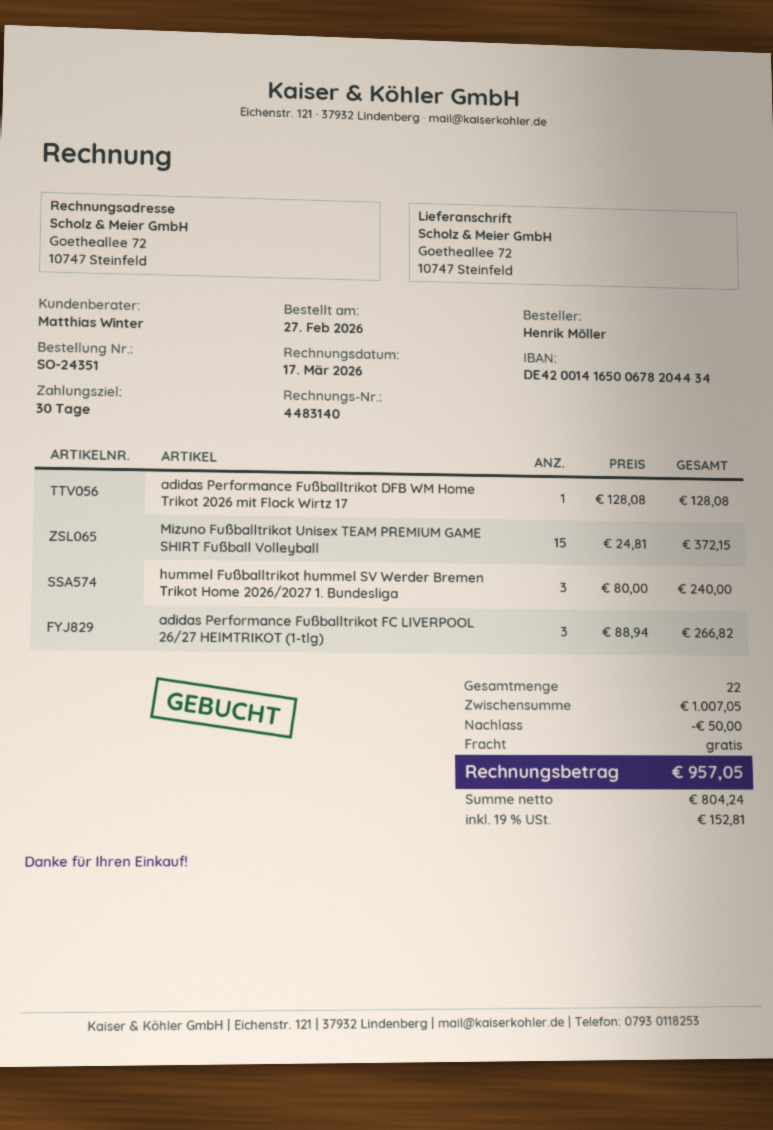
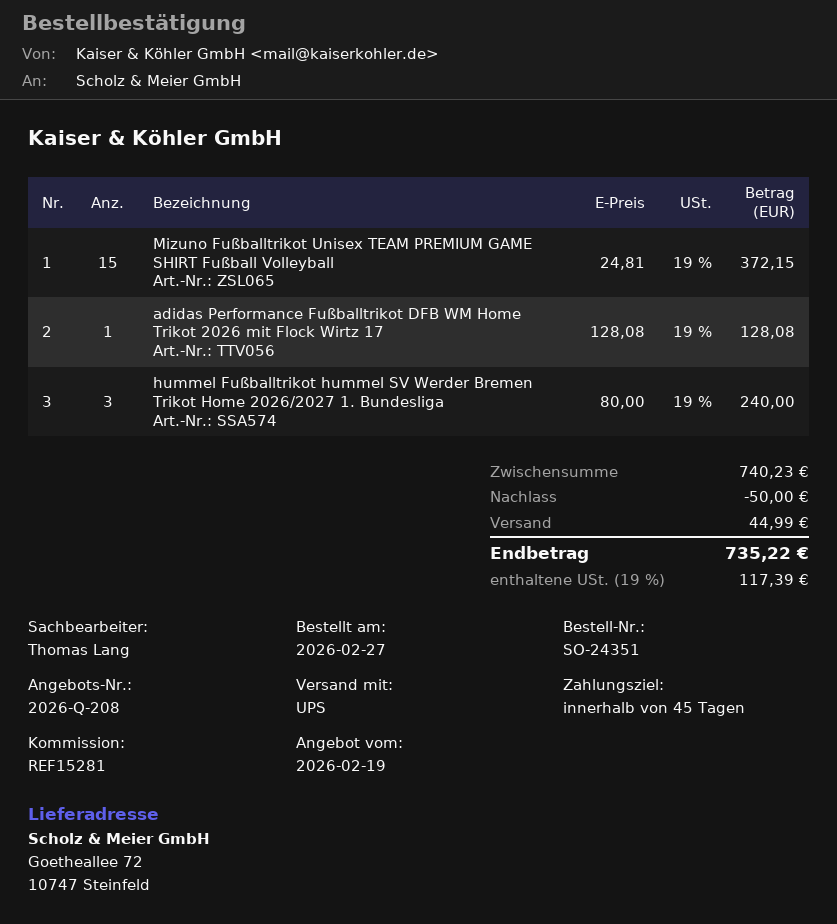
payment terms: 30 days -> 45 days
sales rep: Matthias Winter -> Thomas Lang
adidas Performance Fußballtrikot FC LIVERPOOL 26/27 HEIMTRIKOT (1-tlg): 3 x 88.94 = 266.82 -> none
subtotal: 1007.05 -> 740.23
shipping: 0.00 -> 44.99
tax: 19% = 152.81 -> 19% = 117.39
total: 957.05 -> 735.22

